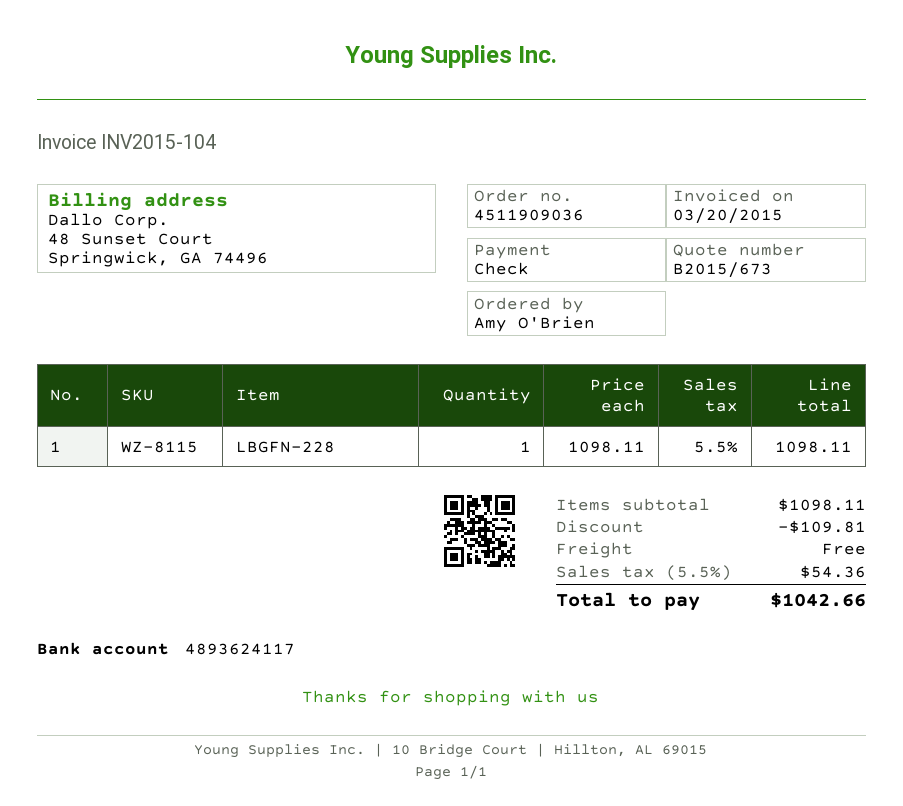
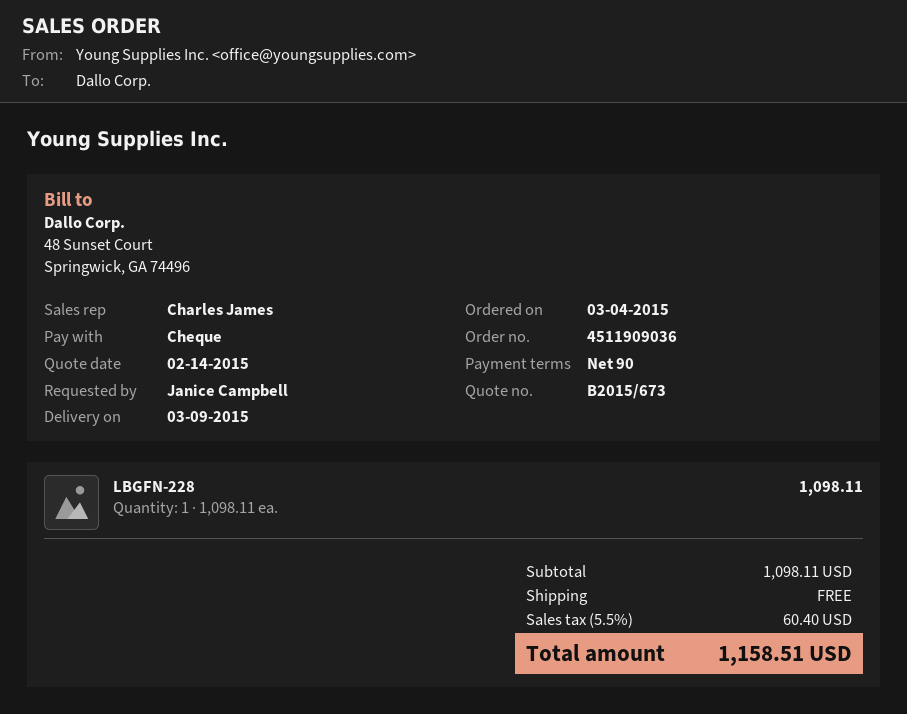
ordered by: Amy O'Brien -> Janice Campbell
discount: 109.81 -> none
tax: 5.5% = 54.36 -> 5.5% = 60.40
total: 1042.66 -> 1158.51

